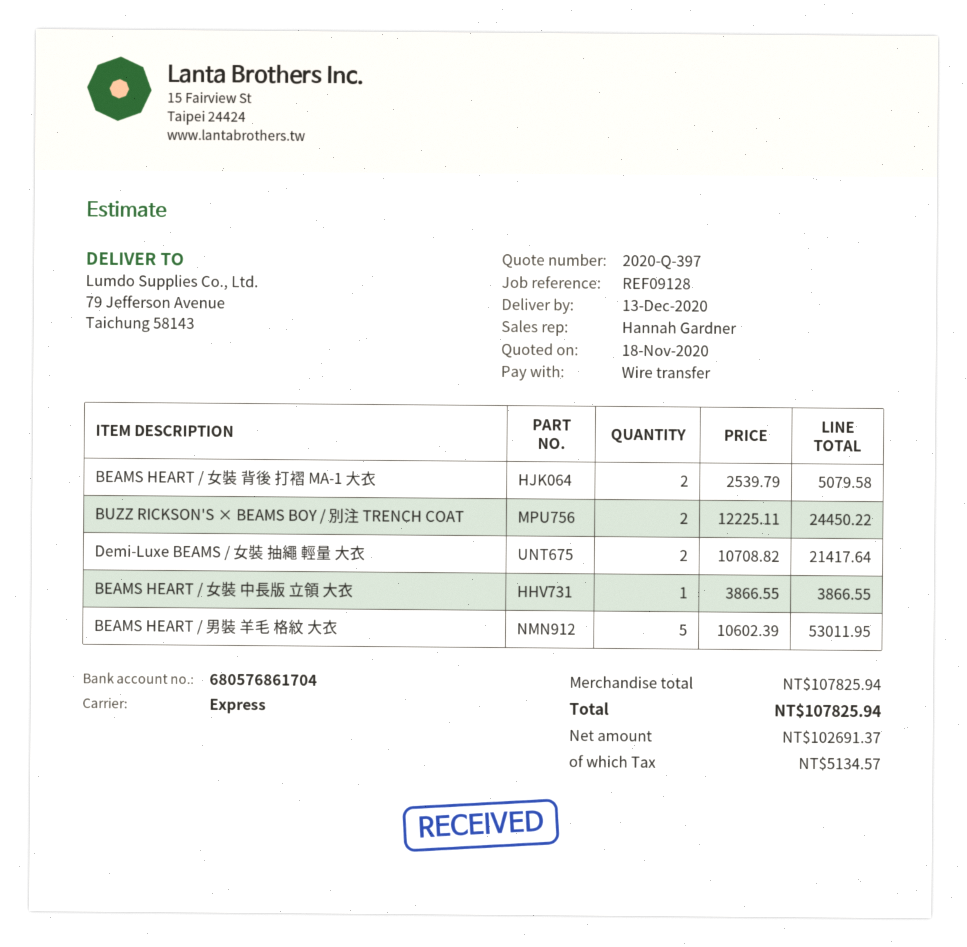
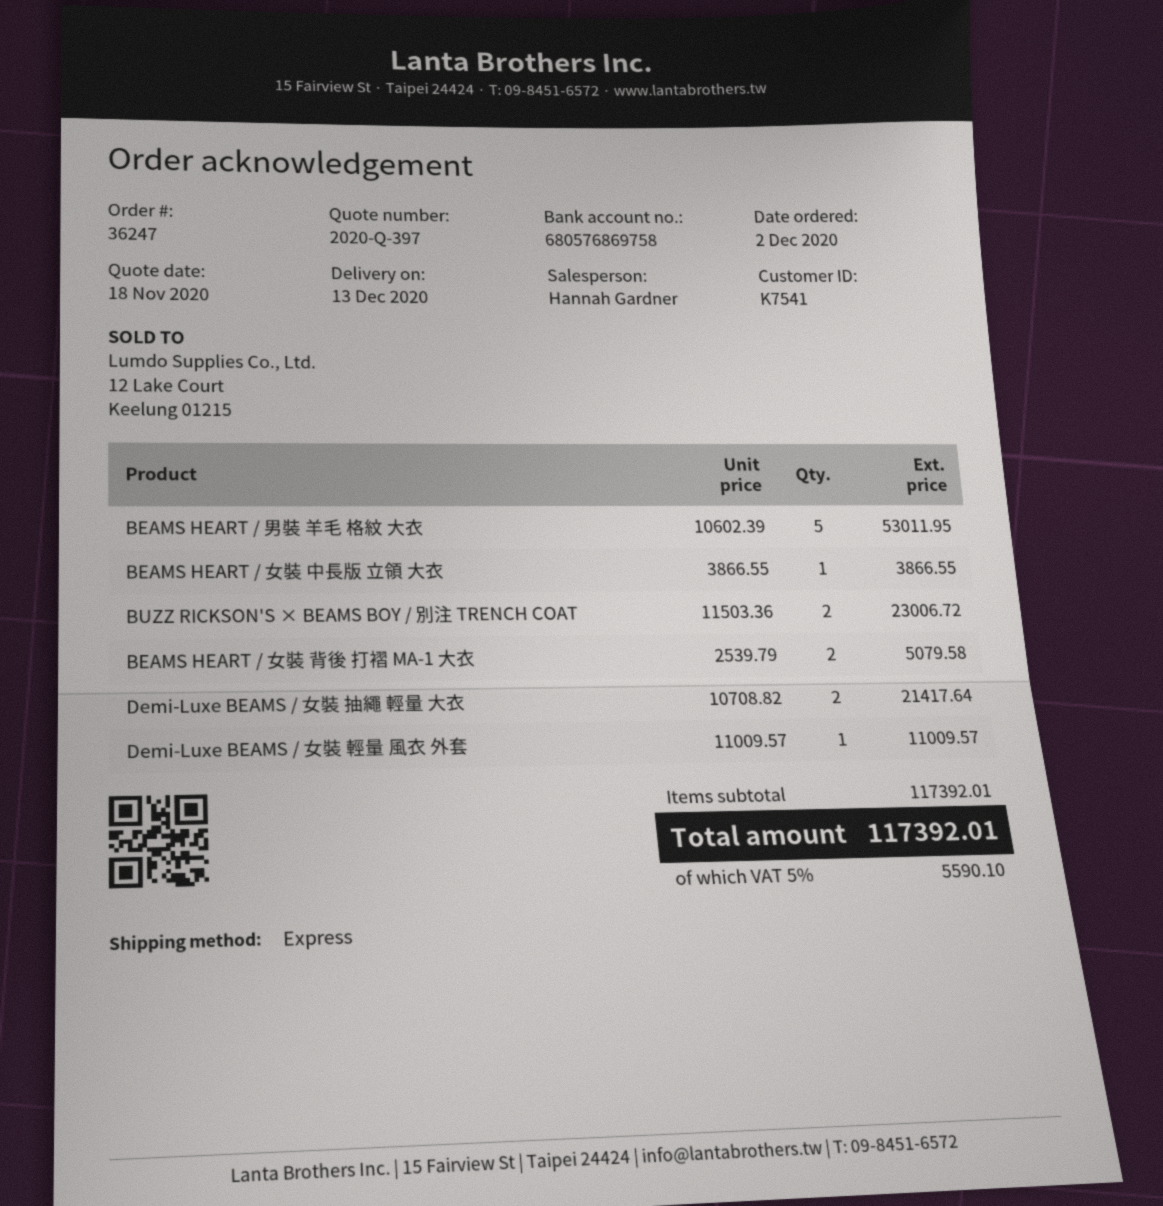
bank account: 680576861704 -> 680576869758
BUZZ RICKSON'S × BEAMS BOY / 別注 TRENCH COAT: 2 x 12225.11 = 24450.22 -> 2 x 11503.36 = 23006.72
Demi-Luxe BEAMS / 女裝 輕量 風衣 外套: none -> 1 x 11009.57 = 11009.57
subtotal: 107825.94 -> 117392.01
tax: 5134.57 -> 5590.10
total: 107825.94 -> 117392.01

